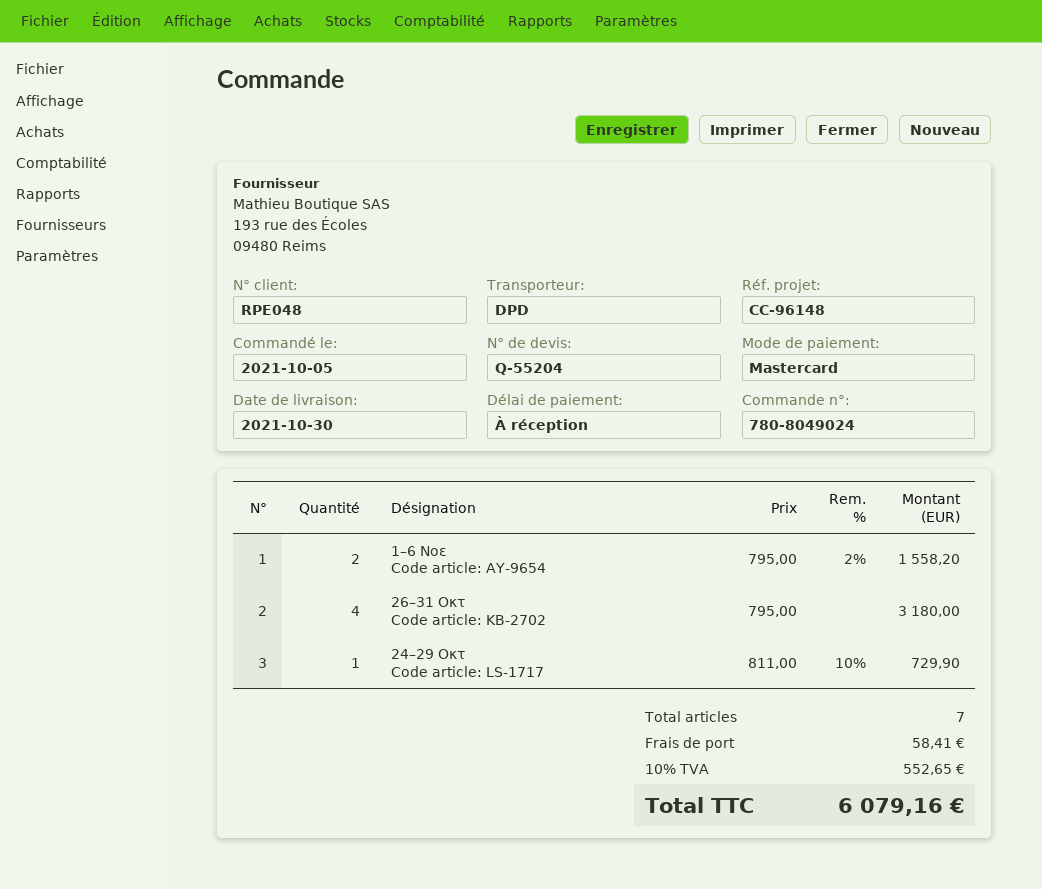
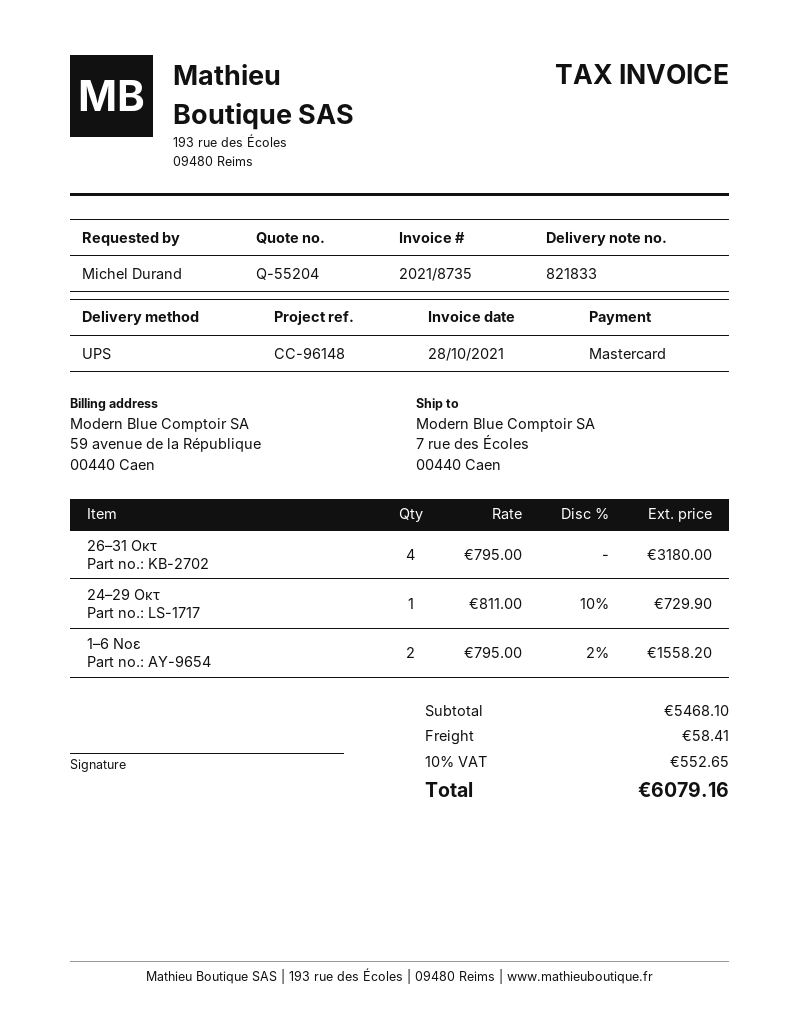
shipping method: DPD -> UPS

